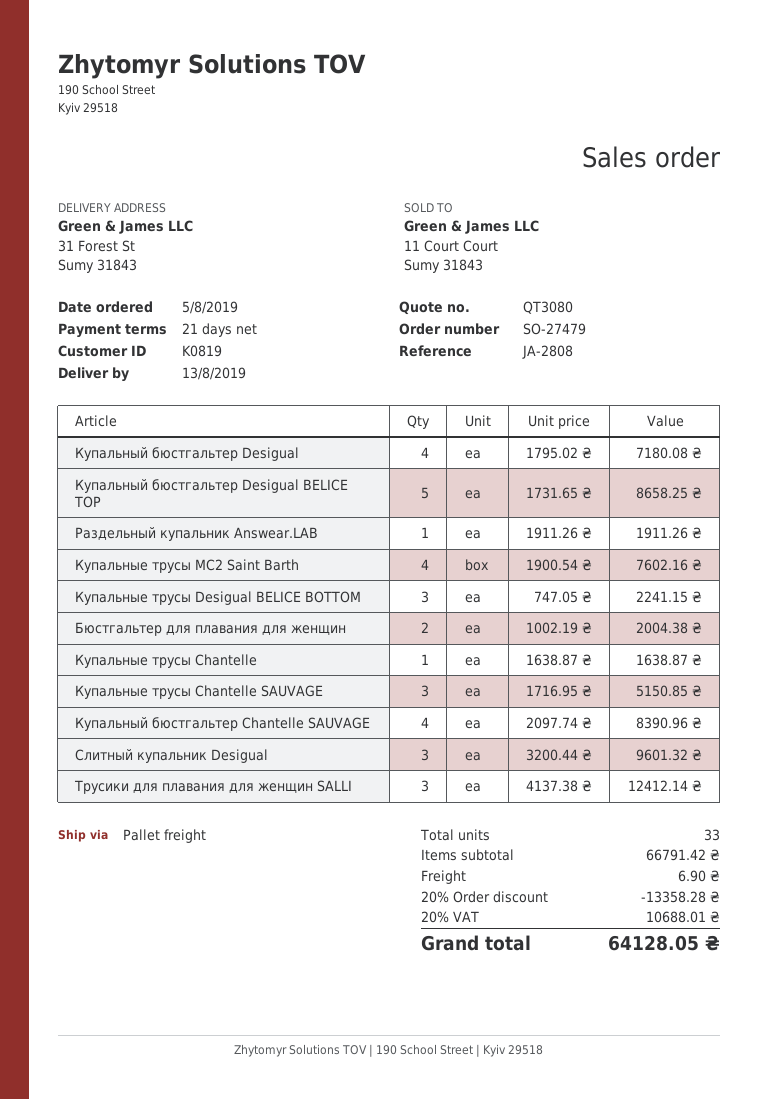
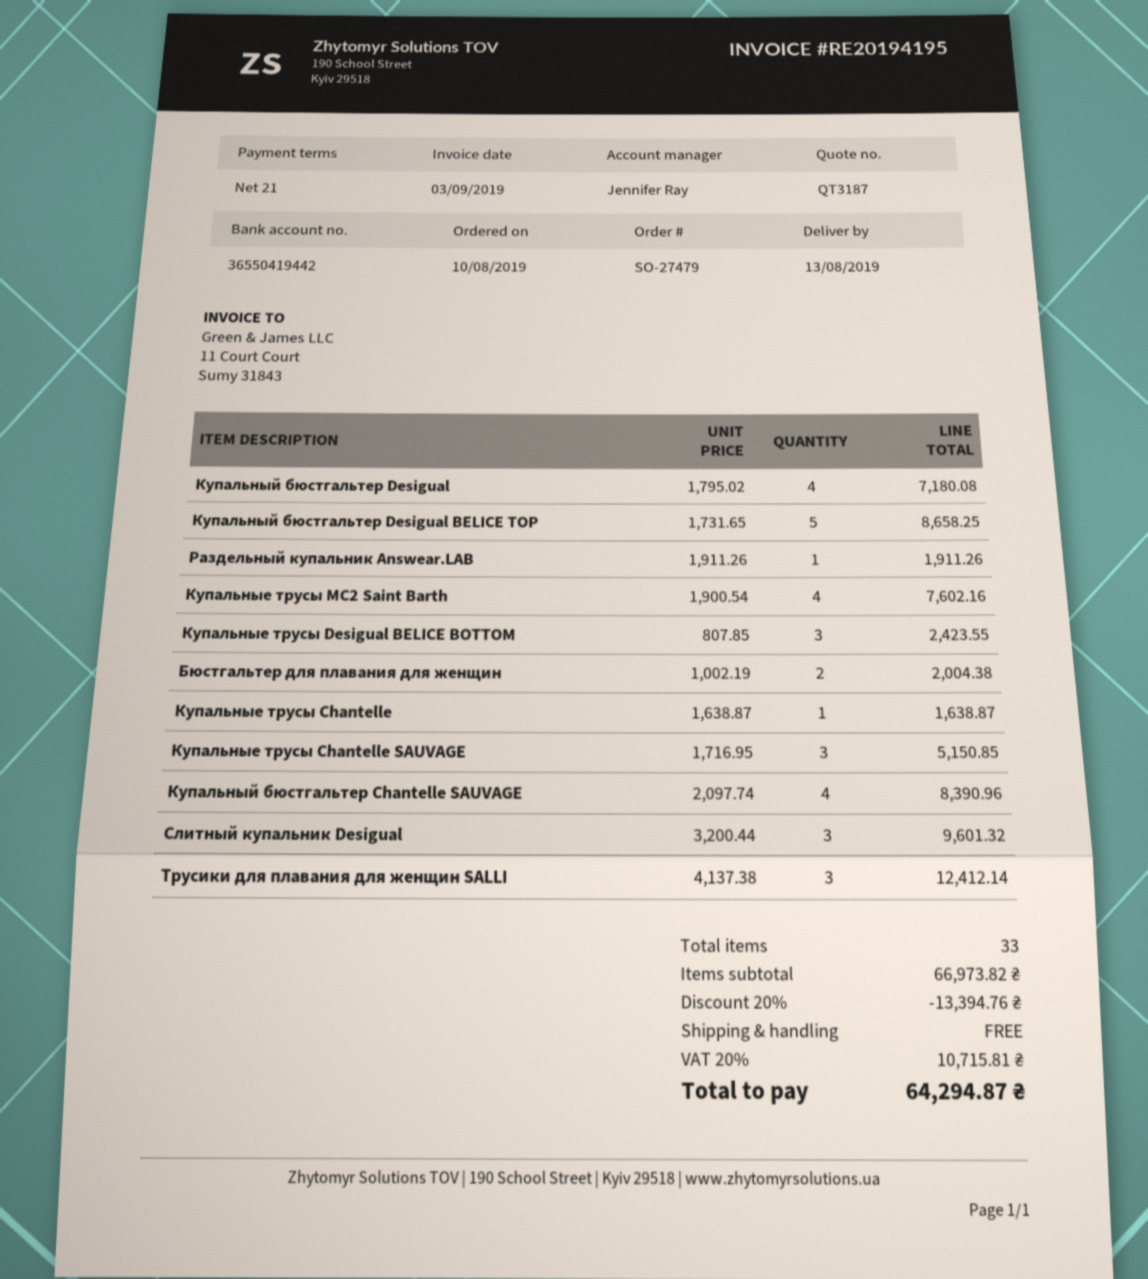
quote number: QT3080 -> QT3187
order date: 2019-08-05 -> 2019-08-10
Купальные трусы Desigual BELICE BOTTOM: 3 x 747.05 = 2241.15 -> 3 x 807.85 = 2423.55
subtotal: 66791.42 -> 66973.82
discount: 20% = 13358.28 -> 20% = 13394.76
shipping: 6.90 -> 0.00
tax: 20% = 10688.01 -> 20% = 10715.81
total: 64128.05 -> 64294.87

